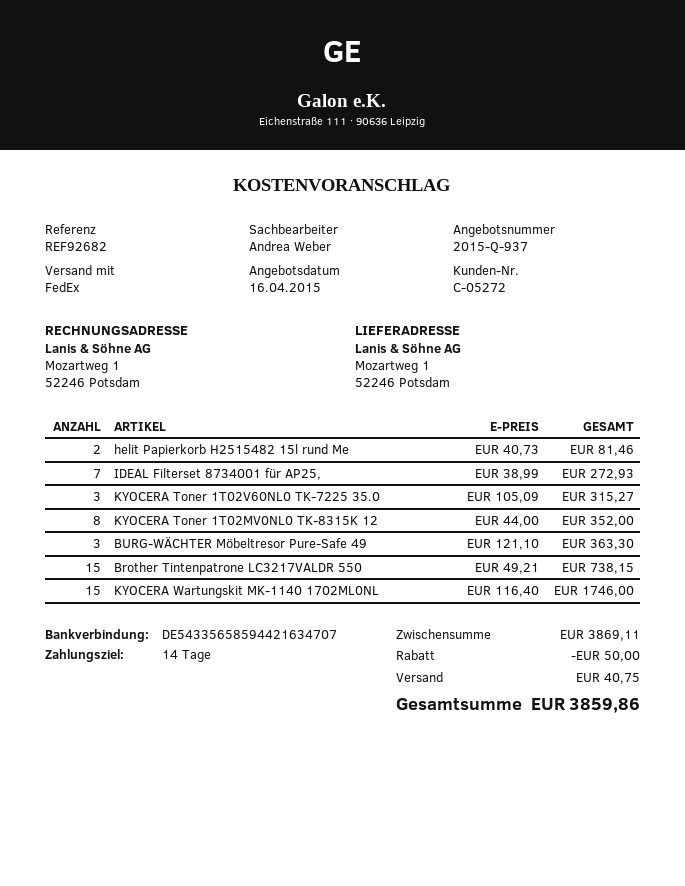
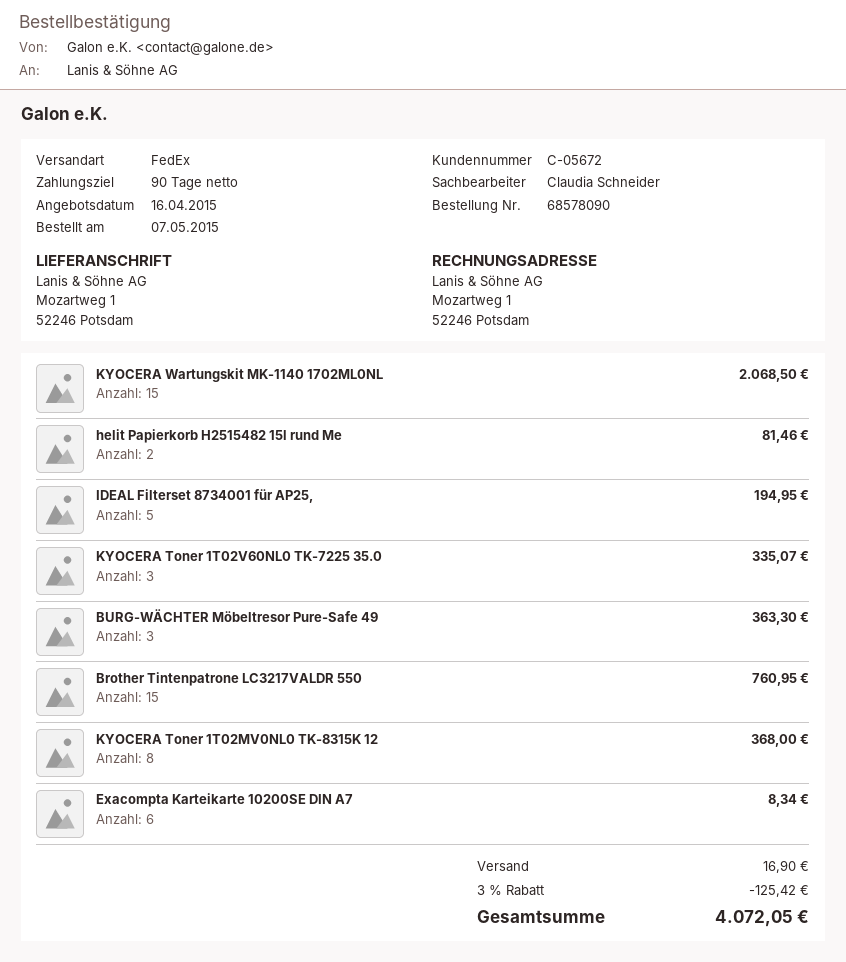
payment terms: 14 days -> 90 days
customer number: C-05272 -> C-05672
sales rep: Andrea Weber -> Claudia Schneider
IDEAL Filterset 8734001 für AP25,: 7 for 272.93 -> 5 for 194.95
KYOCERA Toner 1T02V60NL0 TK-7225 35.0: 3 for 315.27 -> 3 for 335.07
KYOCERA Toner 1T02MV0NL0 TK-8315K 12: 8 for 352.00 -> 8 for 368.00
Brother Tintenpatrone LC3217VALDR 550: 15 for 738.15 -> 15 for 760.95
KYOCERA Wartungskit MK-1140 1702ML0NL: 15 for 1746.00 -> 15 for 2068.50
Exacompta Karteikarte 10200SE DIN A7: none -> 6 for 8.34
discount: 50.00 -> 125.42
shipping: 40.75 -> 16.90
total: 3859.86 -> 4072.05

